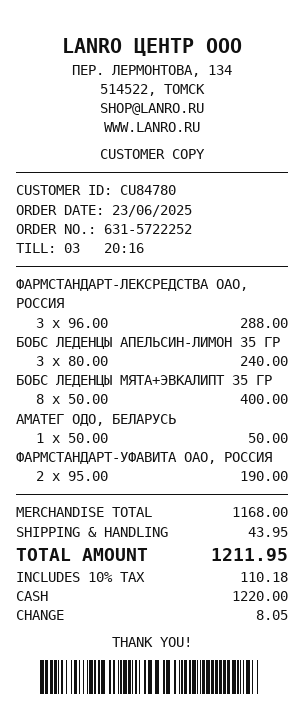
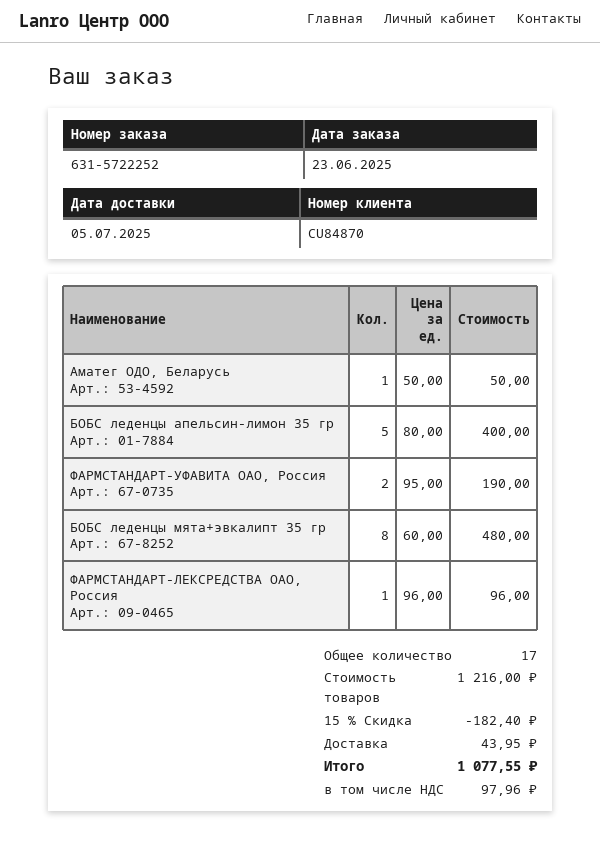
customer number: CU84780 -> CU84870
ФАРМСТАНДАРТ-ЛЕКСРЕДСТВА ОАО, РОССИЯ: 3 x 96.00 = 288.00 -> 1 x 96.00 = 96.00
БОБС ЛЕДЕНЦЫ АПЕЛЬСИН-ЛИМОН 35 ГР: 3 x 80.00 = 240.00 -> 5 x 80.00 = 400.00
БОБС ЛЕДЕНЦЫ МЯТА+ЭВКАЛИПТ 35 ГР: 8 x 50.00 = 400.00 -> 8 x 60.00 = 480.00
subtotal: 1168.00 -> 1216.00
discount: none -> 15% = 182.40
tax: 110.18 -> 97.96
total: 1211.95 -> 1077.55

